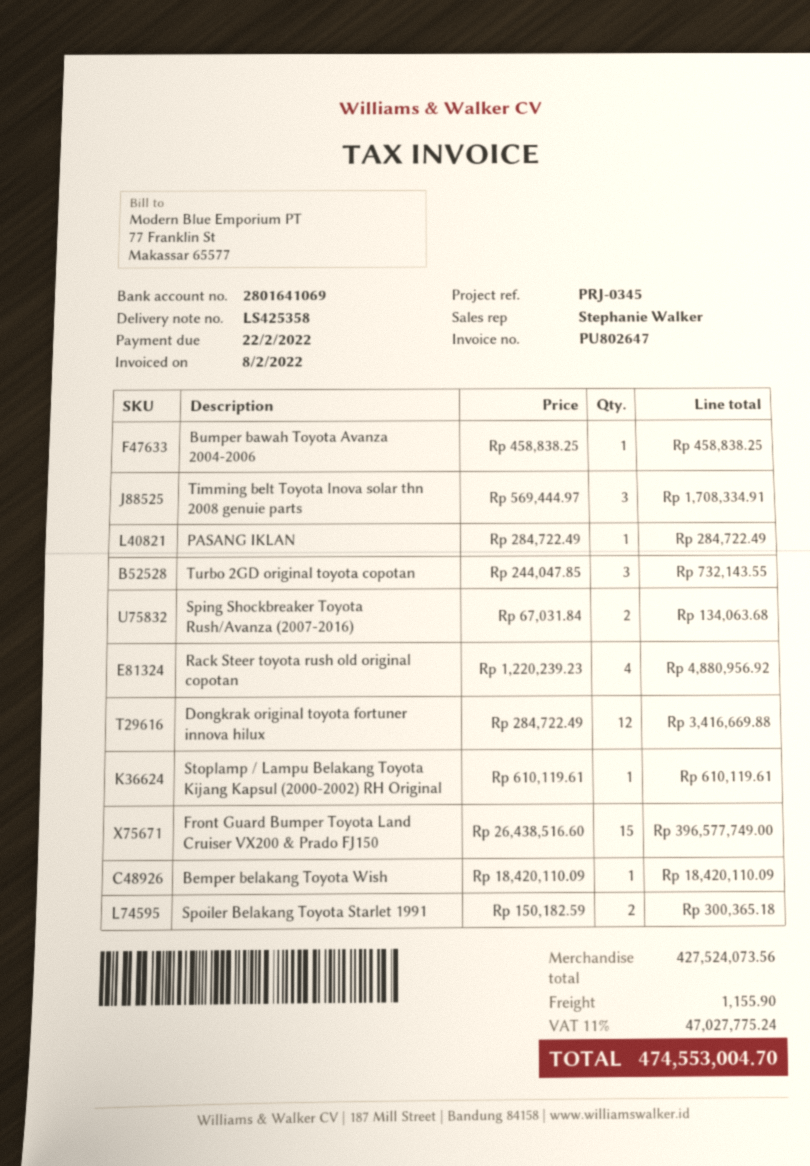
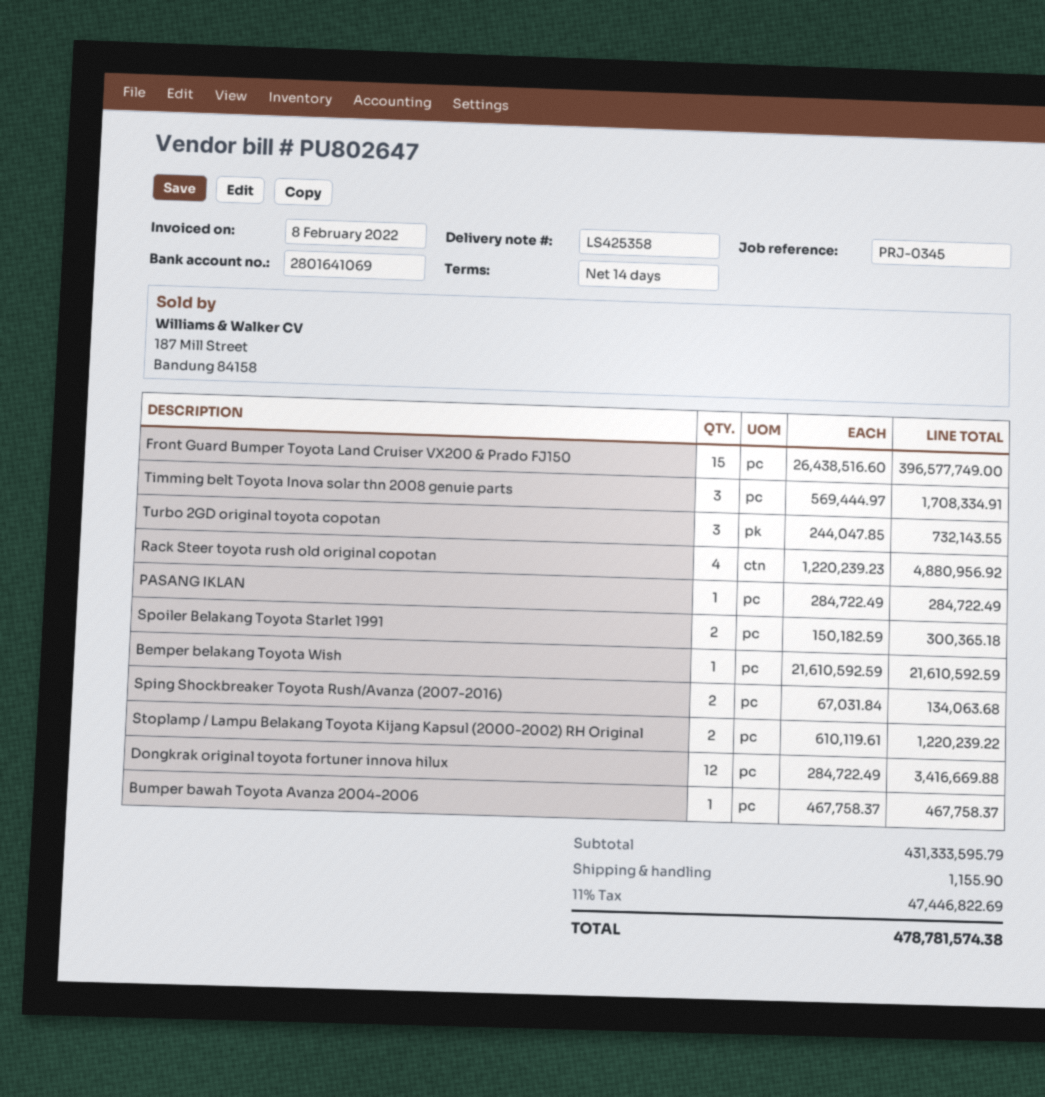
Bumper bawah Toyota Avanza 2004-2006: 1 x 458838.25 = 458838.25 -> 1 x 467758.37 = 467758.37
Stoplamp / Lampu Belakang Toyota Kijang Kapsul (2000-2002) RH Original: 1 x 610119.61 = 610119.61 -> 2 x 610119.61 = 1220239.22
Bemper belakang Toyota Wish: 1 x 18420110.09 = 18420110.09 -> 1 x 21610592.59 = 21610592.59
subtotal: 427524073.56 -> 431333595.79
tax: 11% = 47027775.24 -> 11% = 47446822.69
total: 474553004.70 -> 478781574.38

